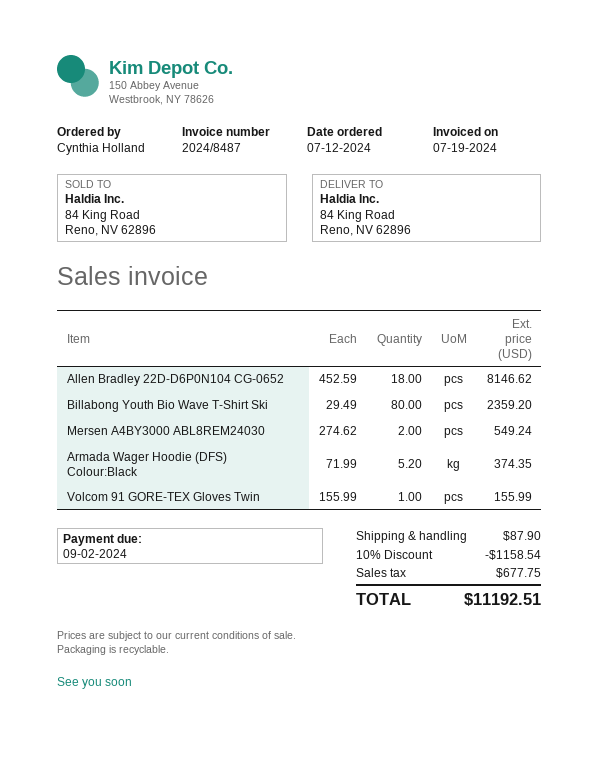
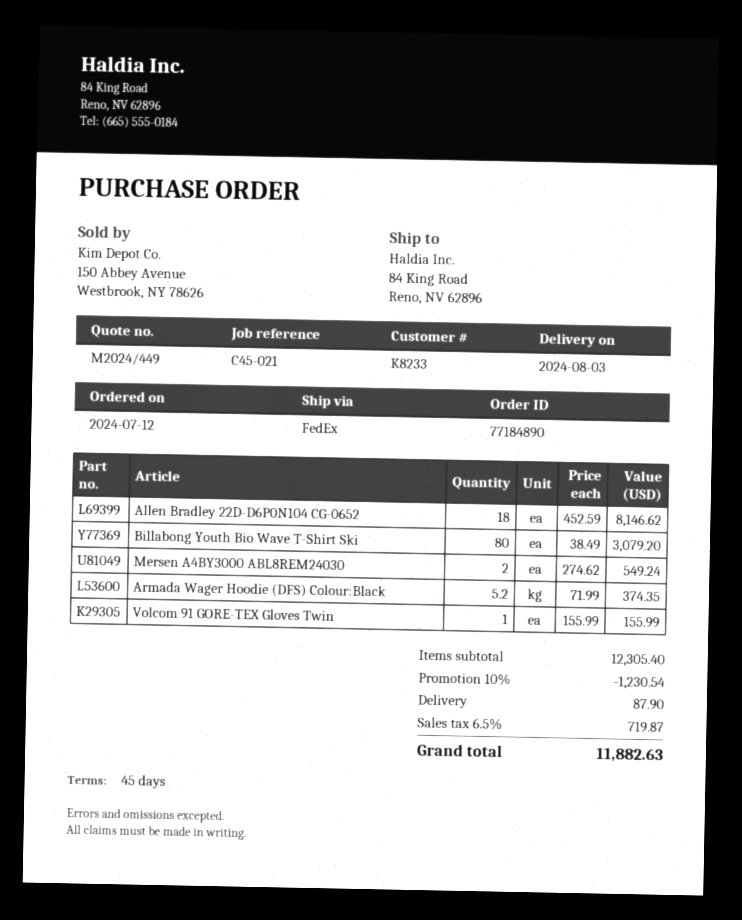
Billabong Youth Bio Wave T-Shirt Ski: 80 x 29.49 = 2359.20 -> 80 x 38.49 = 3079.20
discount: 10% = 1158.54 -> 10% = 1230.54
tax: 677.75 -> 719.87
total: 11192.51 -> 11882.63

